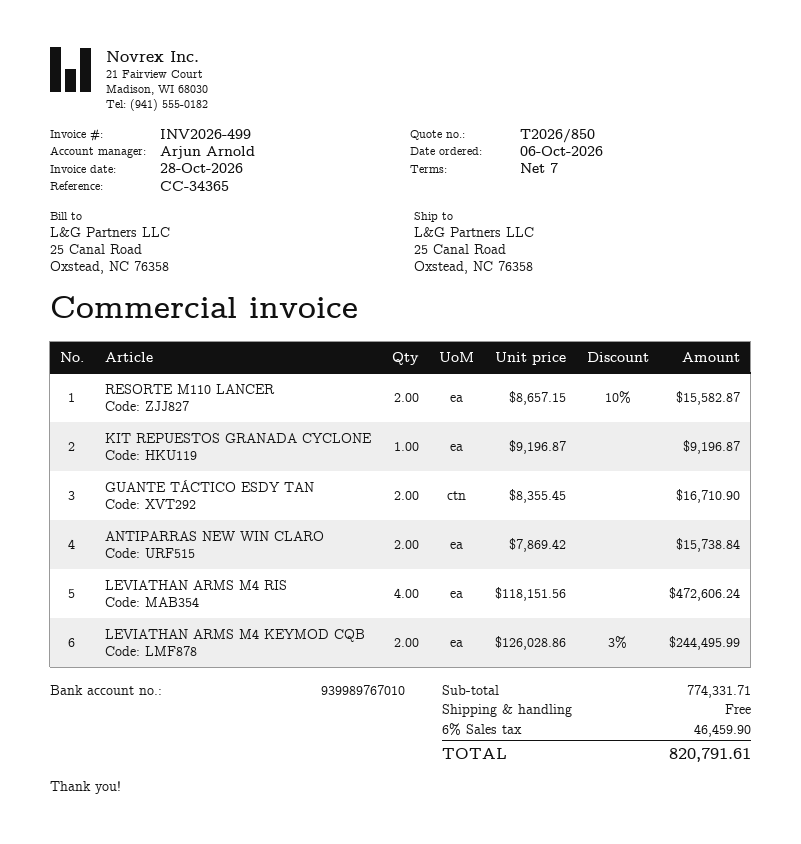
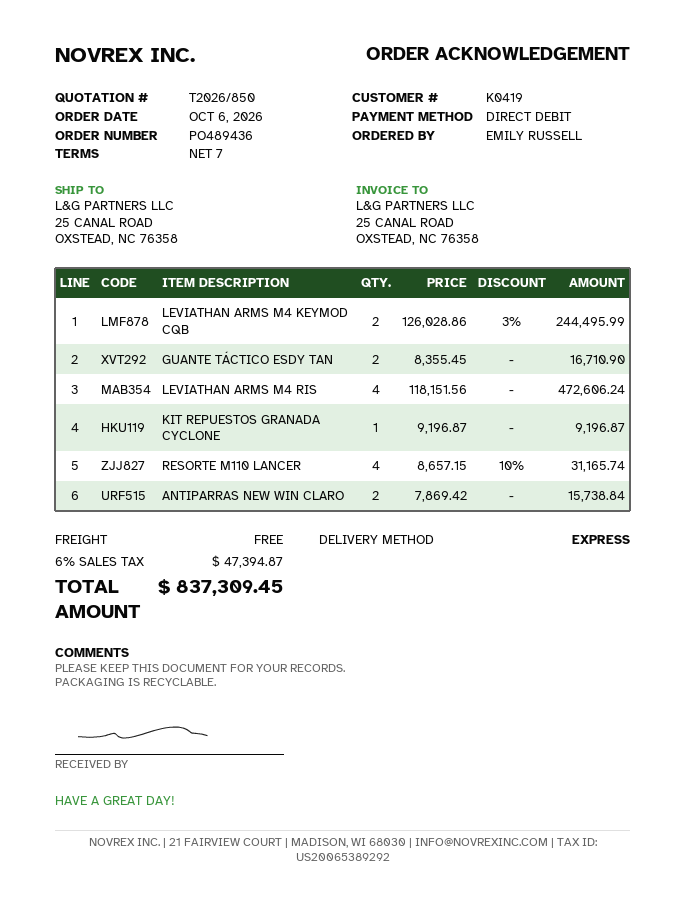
RESORTE M110 LANCER: 2 x 8657.15 - 10% = 15582.87 -> 4 x 8657.15 - 10% = 31165.74
tax: 6% = 46459.90 -> 6% = 47394.87
total: 820791.61 -> 837309.45

